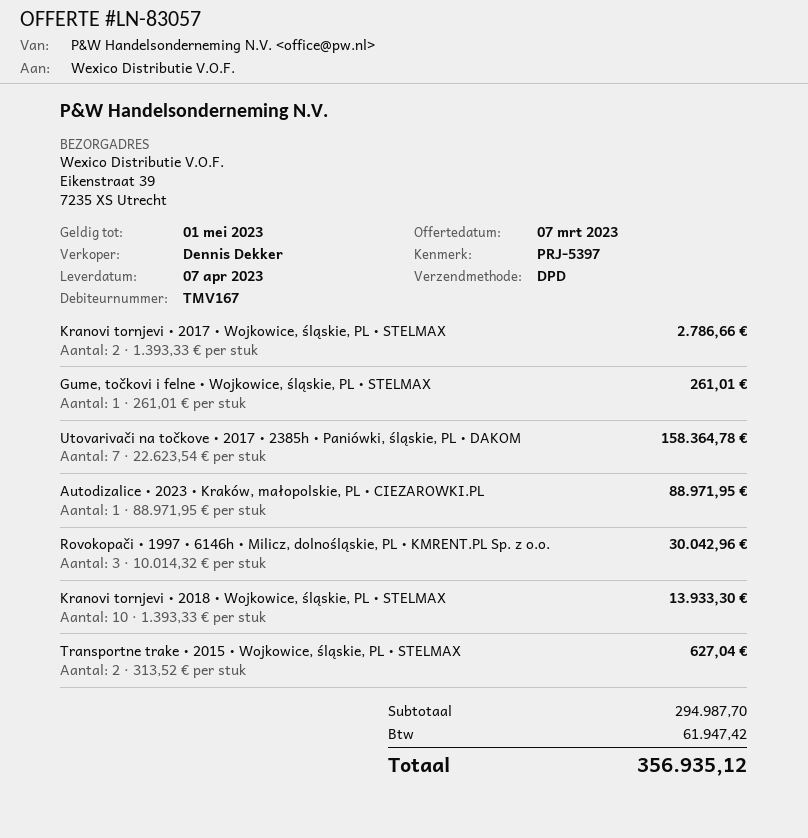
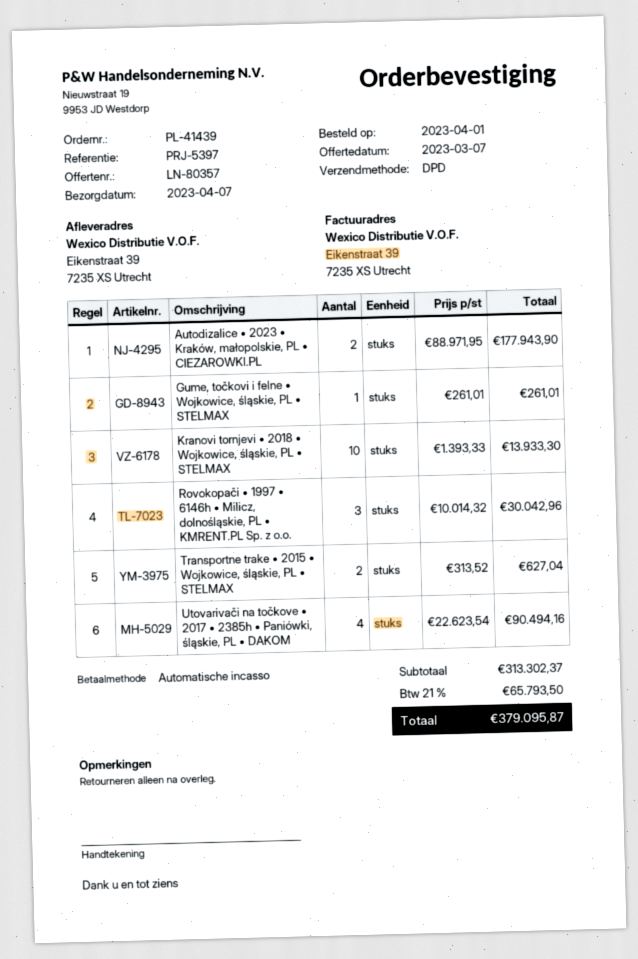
quote number: LN-83057 -> LN-80357
Kranovi tornjevi • 2017 • Wojkowice, śląskie, PL • STELMAX: 2 x 1393.33 = 2786.66 -> none
Utovarivači na točkove • 2017 • 2385h • Paniówki, śląskie, PL • DAKOM: 7 x 22623.54 = 158364.78 -> 4 x 22623.54 = 90494.16
Autodizalice • 2023 • Kraków, małopolskie, PL • CIEZAROWKI.PL: 1 x 88971.95 = 88971.95 -> 2 x 88971.95 = 177943.90
subtotal: 294987.70 -> 313302.37
tax: 61947.42 -> 65793.50
total: 356935.12 -> 379095.87

